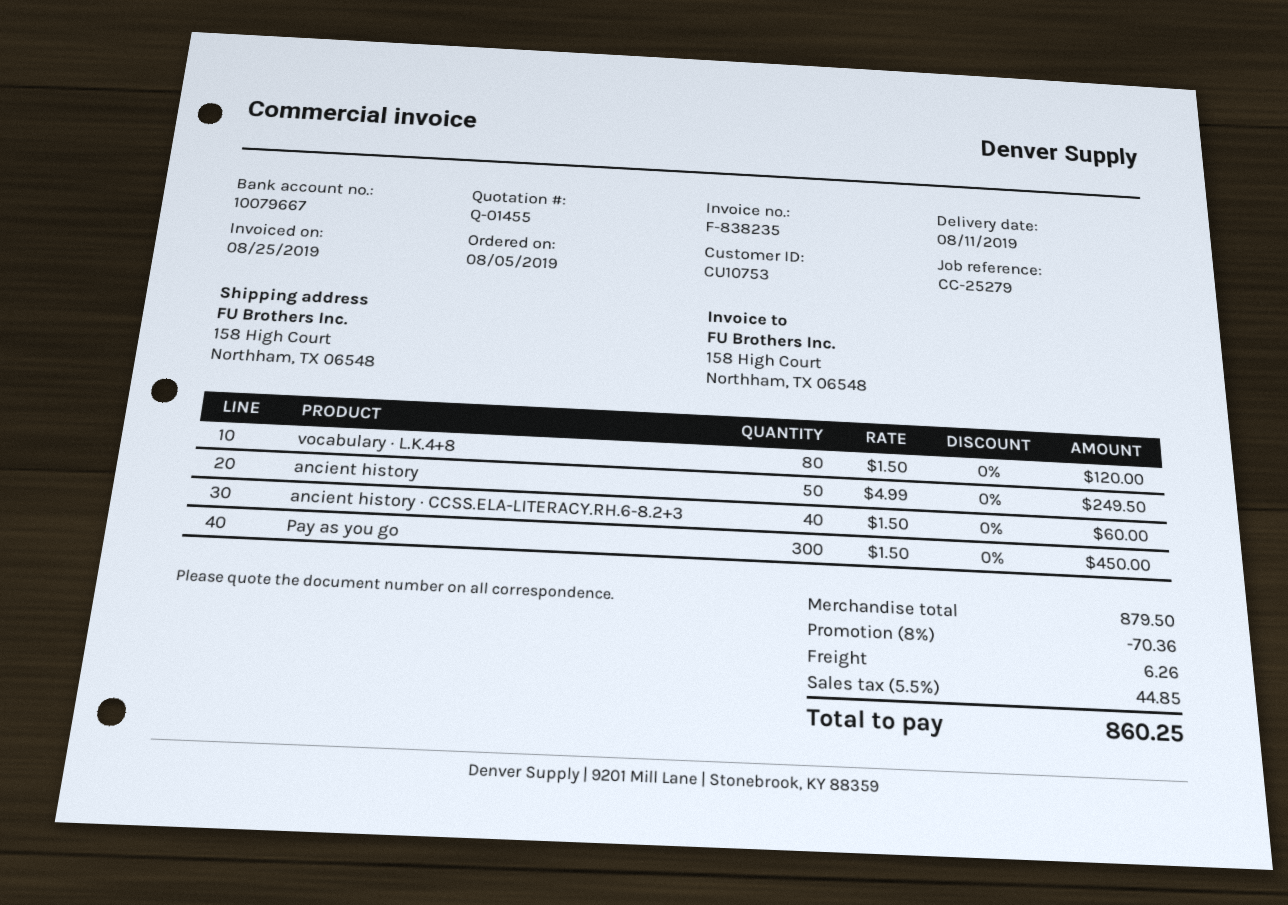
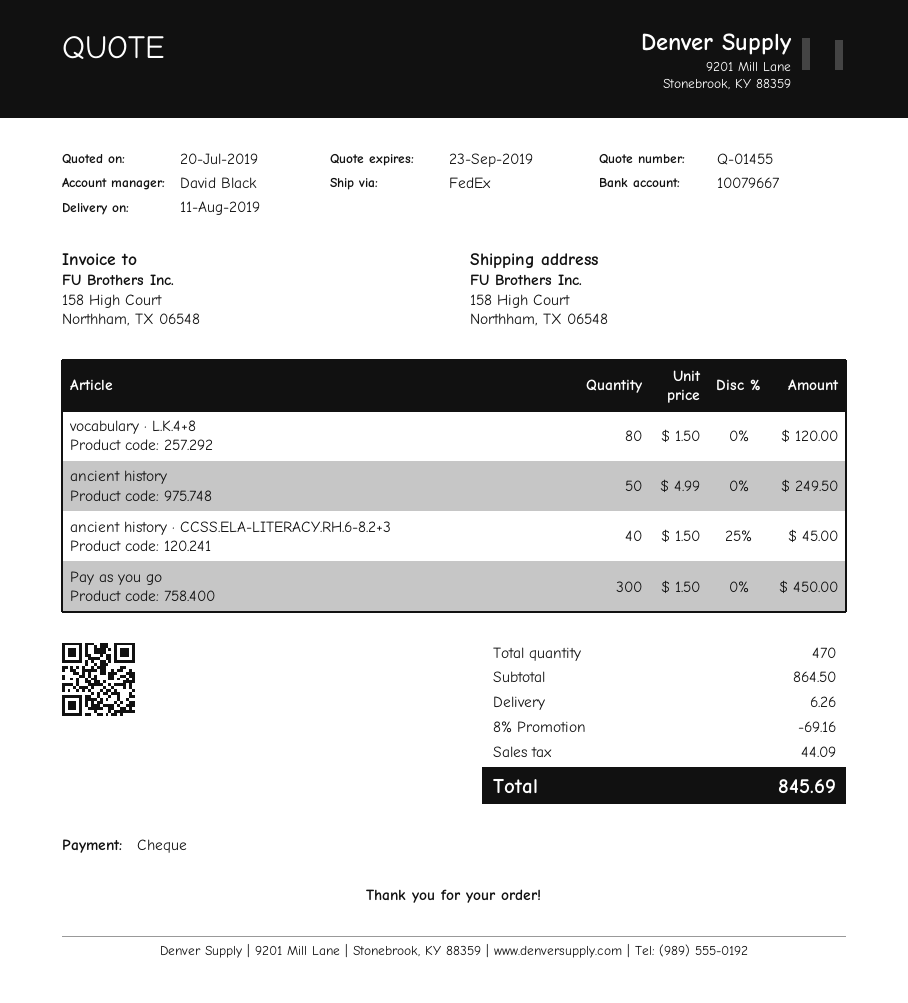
ancient history · CCSS.ELA-LITERACY.RH.6-8.2+3: 40 x 1.50 = 60.00 -> 40 x 1.50 - 25% = 45.00
subtotal: 879.50 -> 864.50
discount: 8% = 70.36 -> 8% = 69.16
tax: 44.85 -> 44.09
total: 860.25 -> 845.69

